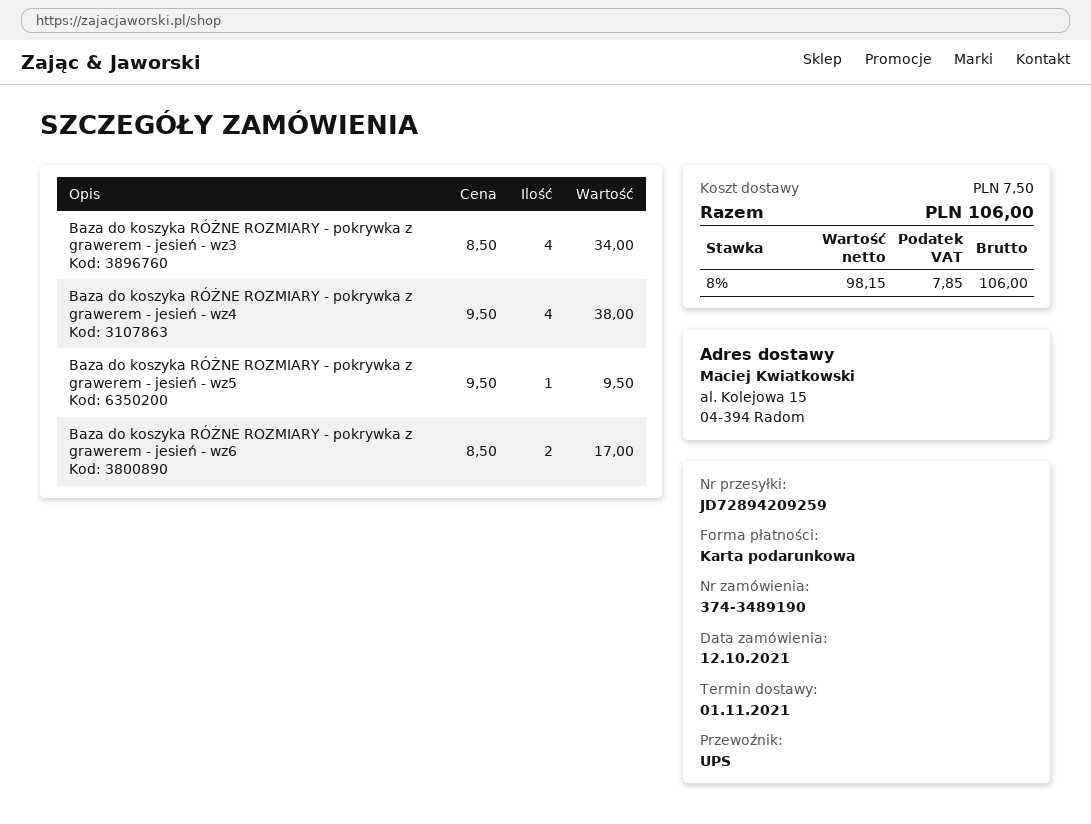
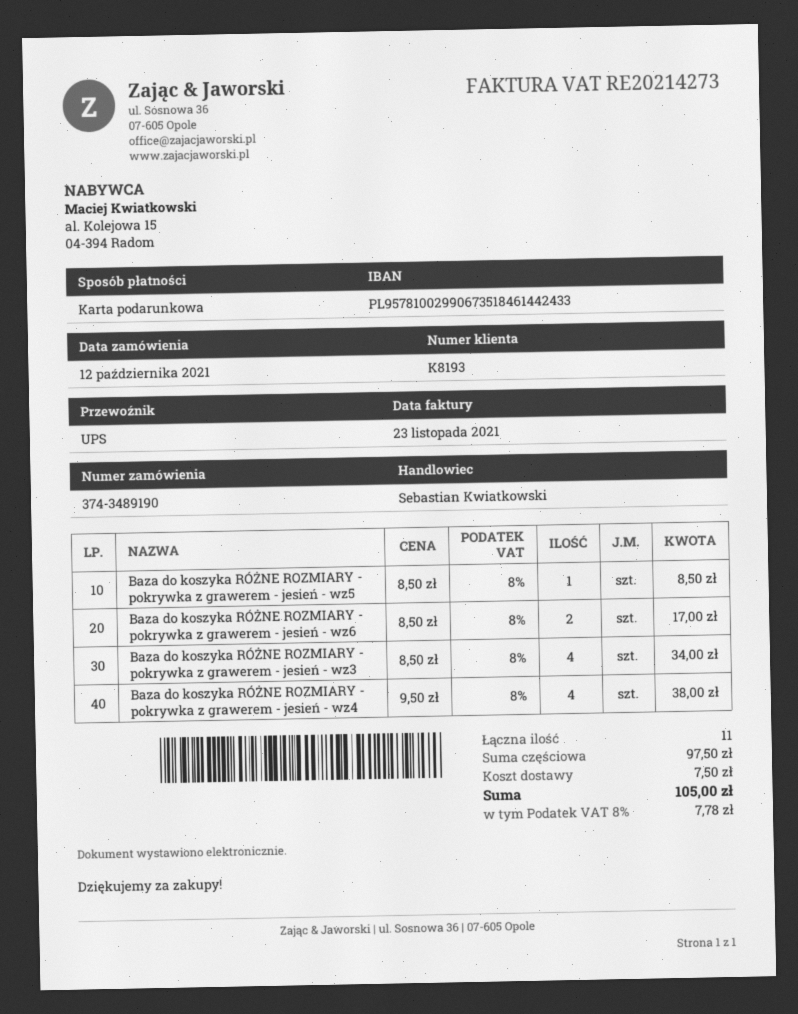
Baza do koszyka RÓŻNE ROZMIARY - pokrywka z grawerem - jesień - wz5: 1 x 9.50 = 9.50 -> 1 x 8.50 = 8.50
tax: 8% = 7.85 -> 8% = 7.78
total: 106.00 -> 105.00

